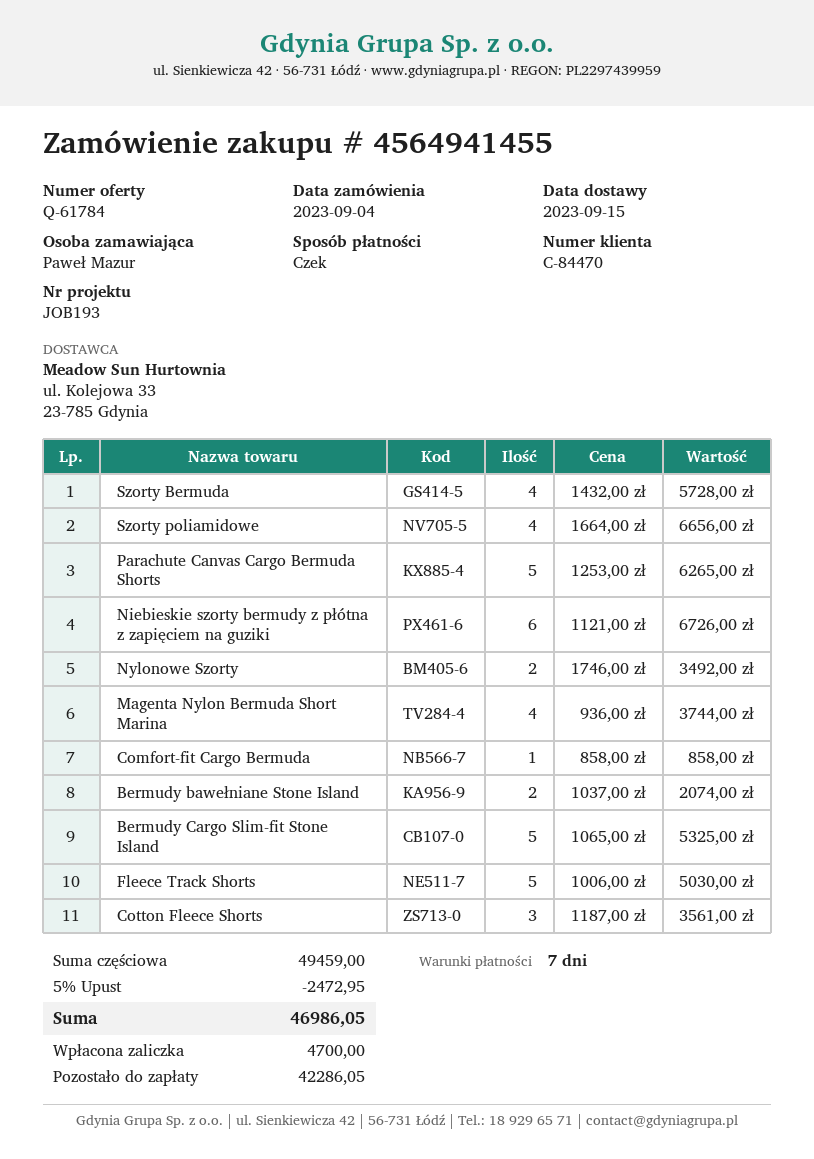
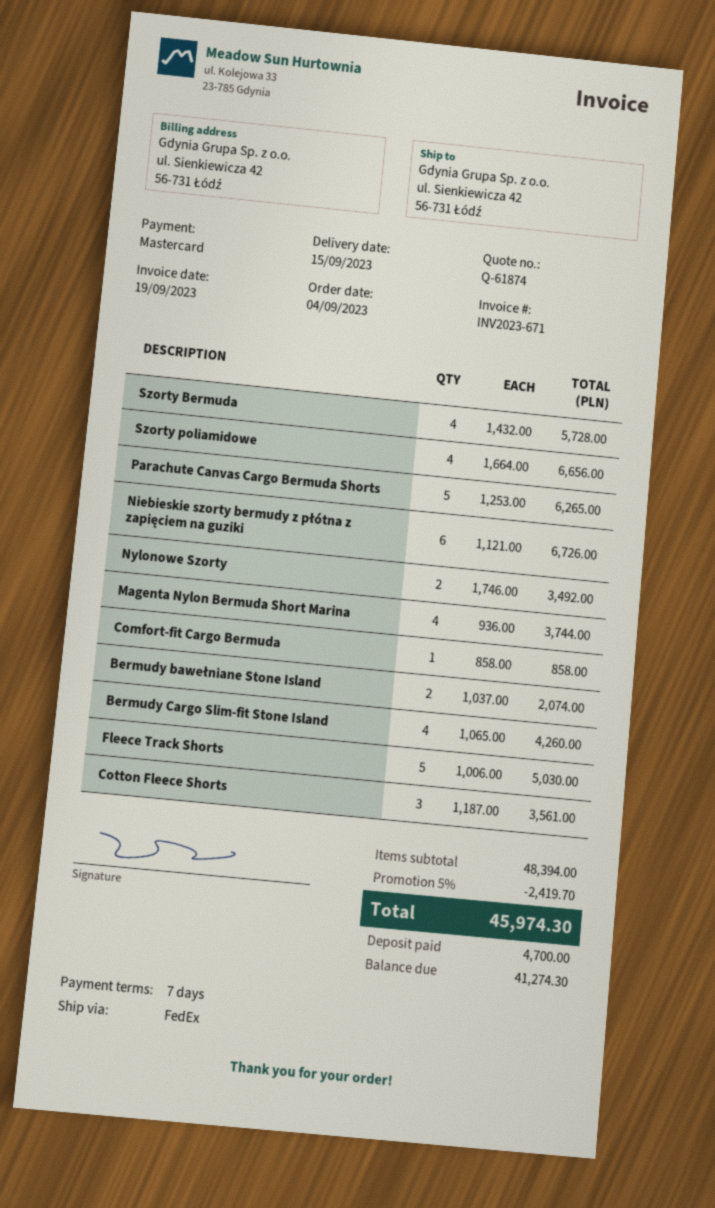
quote number: Q-61784 -> Q-61874
payment method: cheque -> Mastercard
Bermudy Cargo Slim-fit Stone Island: 5 x 1065.00 = 5325.00 -> 4 x 1065.00 = 4260.00
subtotal: 49459.00 -> 48394.00
discount: 5% = 2472.95 -> 5% = 2419.70
total: 46986.05 -> 45974.30
balance: 42286.05 -> 41274.30

